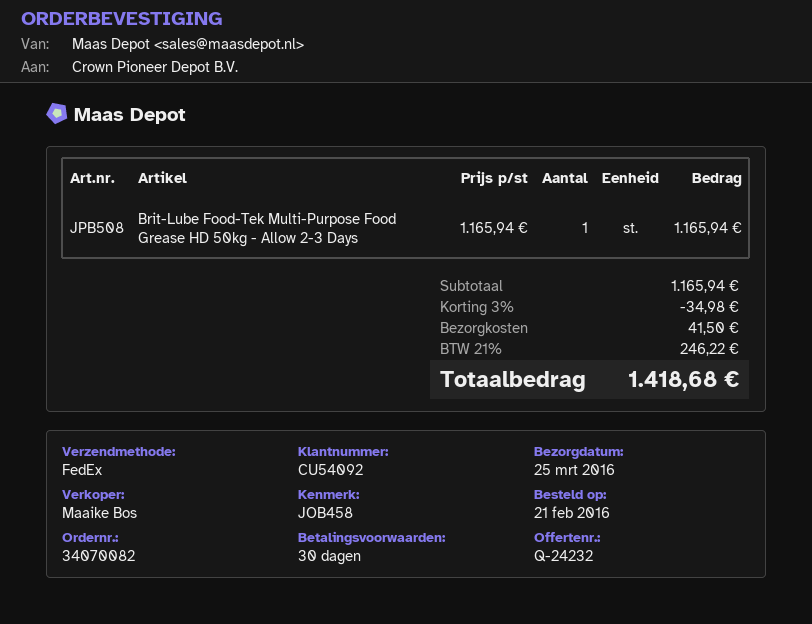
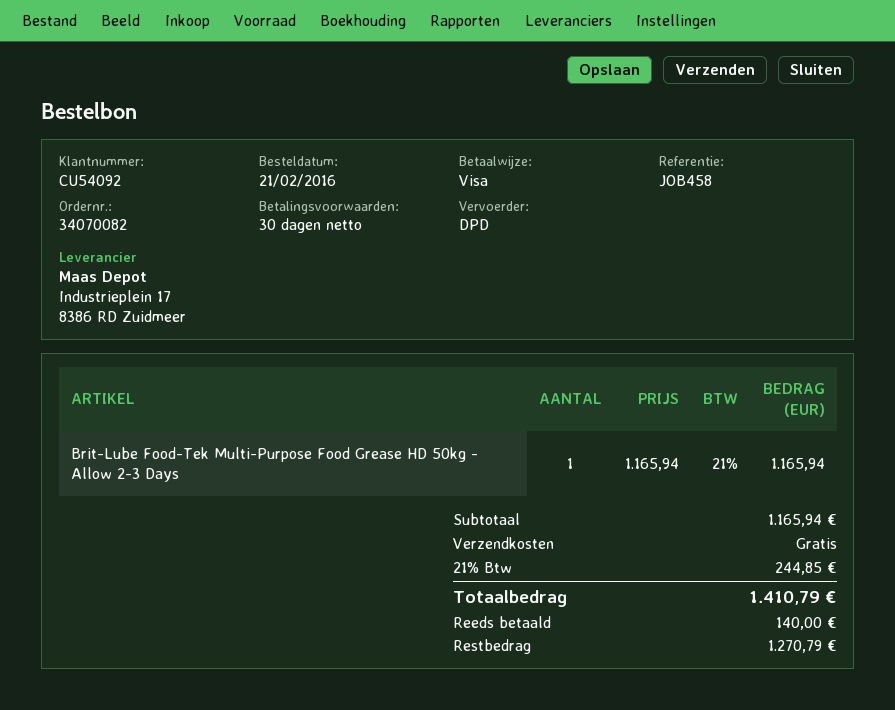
shipping method: FedEx -> DPD
discount: 3% = 34.98 -> none
shipping: 41.50 -> 0.00
tax: 21% = 246.22 -> 21% = 244.85
total: 1418.68 -> 1410.79

